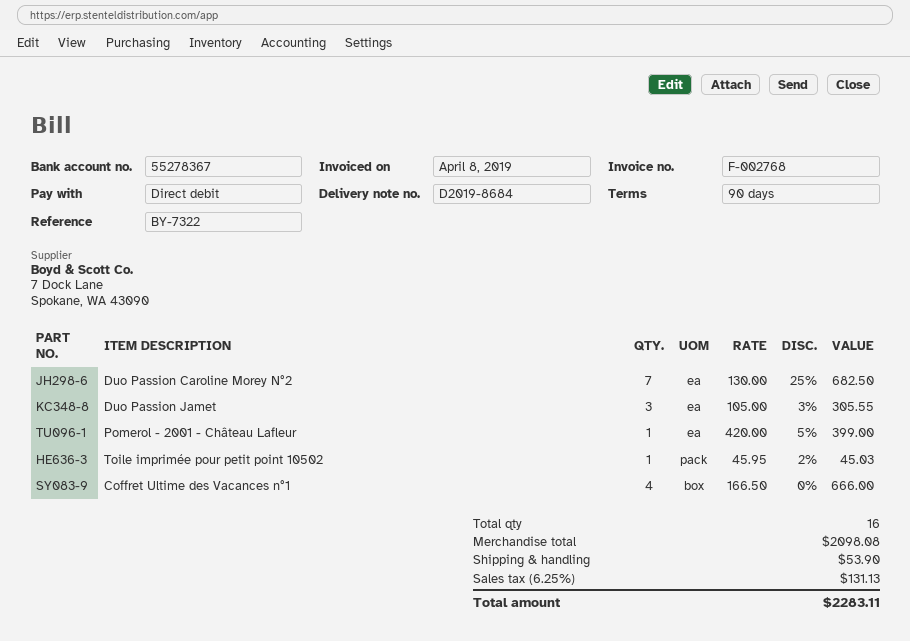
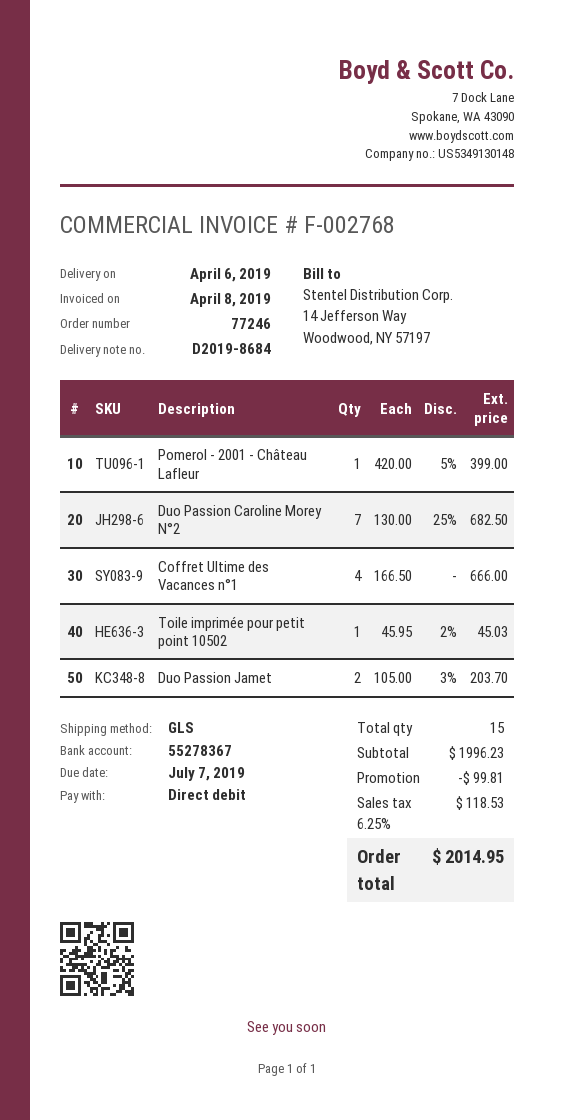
Duo Passion Jamet: 3 x 105.00 - 3% = 305.55 -> 2 x 105.00 - 3% = 203.70
total quantity: 16 -> 15
subtotal: 2098.08 -> 1996.23
discount: none -> 99.81
shipping: 53.90 -> none
tax: 6.25% = 131.13 -> 6.25% = 118.53
total: 2283.11 -> 2014.95

